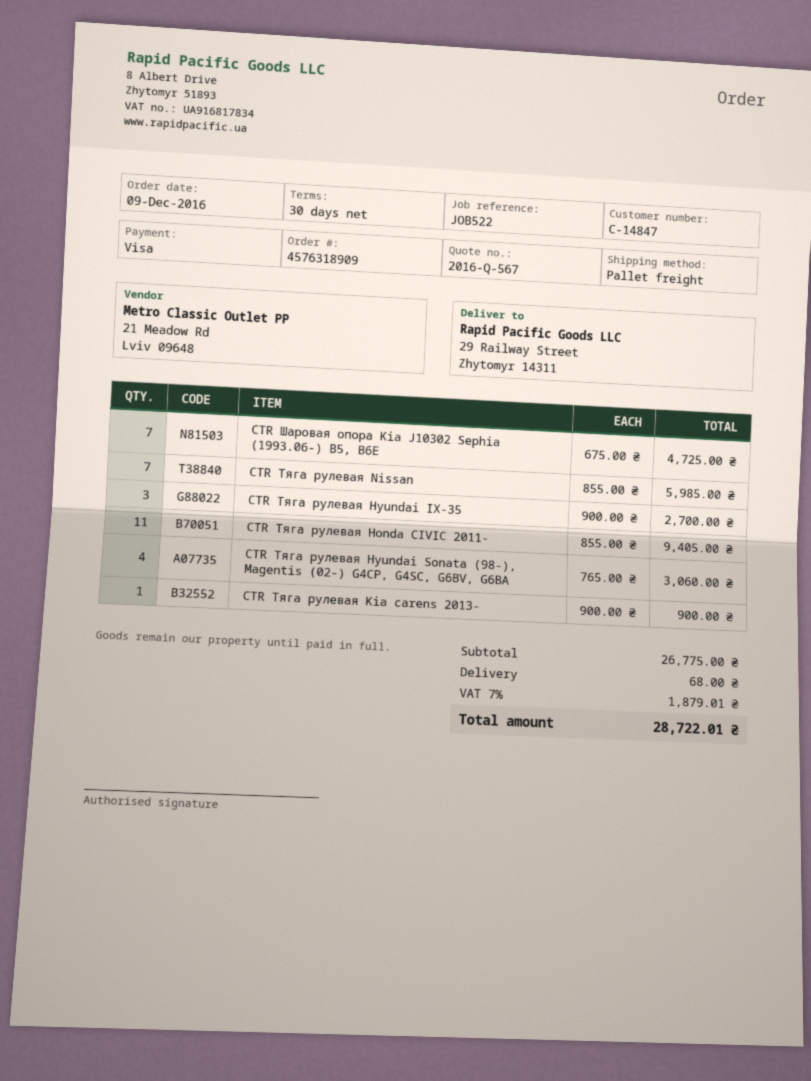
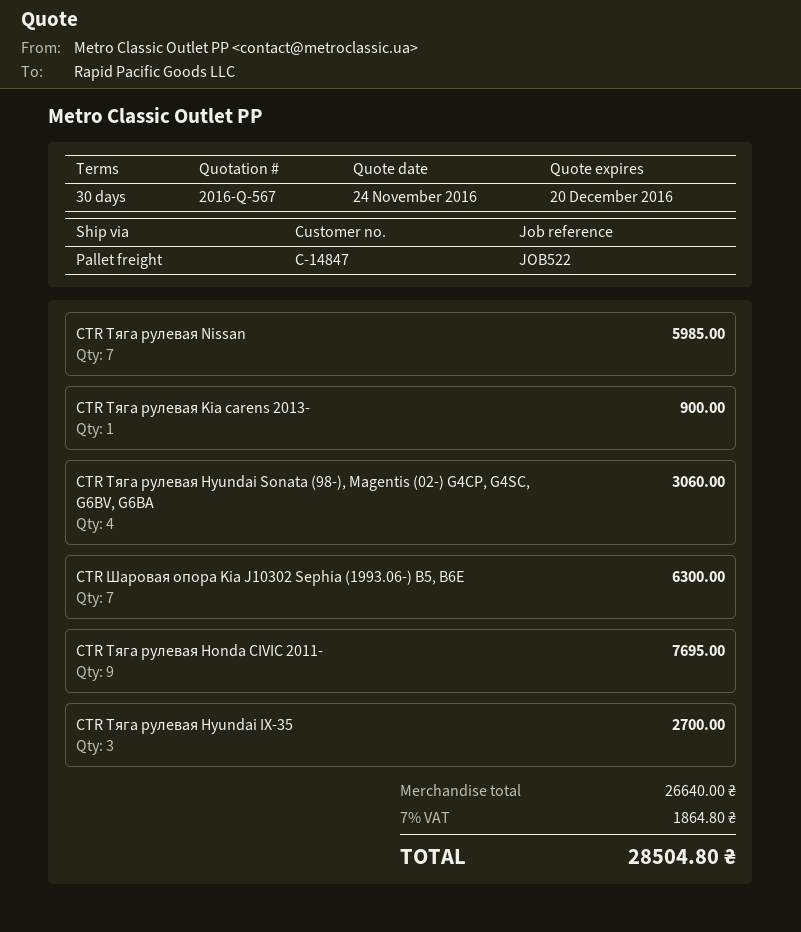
CTR Шаровая опора Kia J10302 Sephia (1993.06-) B5, B6E: 7 for 4725.00 -> 7 for 6300.00
CTR Тяга рулевая Honda CIVIC 2011-: 11 for 9405.00 -> 9 for 7695.00
subtotal: 26775.00 -> 26640.00
shipping: 68.00 -> none
tax: 7% = 1879.01 -> 7% = 1864.80
total: 28722.01 -> 28504.80

